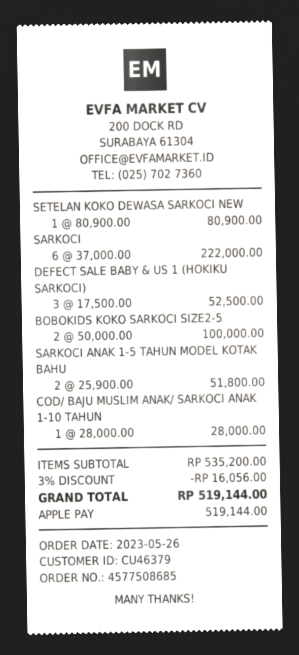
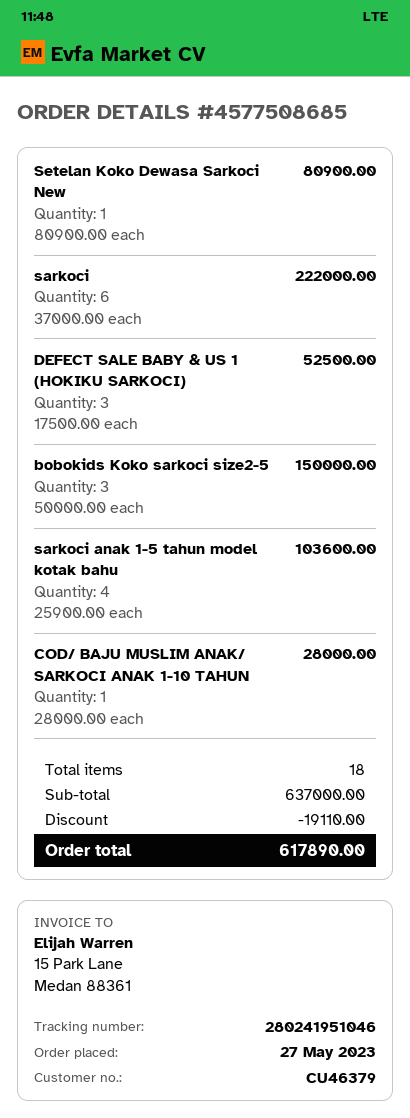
order date: 2023-05-26 -> 2023-05-27
BOBOKIDS KOKO SARKOCI SIZE2-5: 2 x 50000.00 = 100000.00 -> 3 x 50000.00 = 150000.00
SARKOCI ANAK 1-5 TAHUN MODEL KOTAK BAHU: 2 x 25900.00 = 51800.00 -> 4 x 25900.00 = 103600.00
subtotal: 535200.00 -> 637000.00
discount: 16056.00 -> 19110.00
total: 519144.00 -> 617890.00

